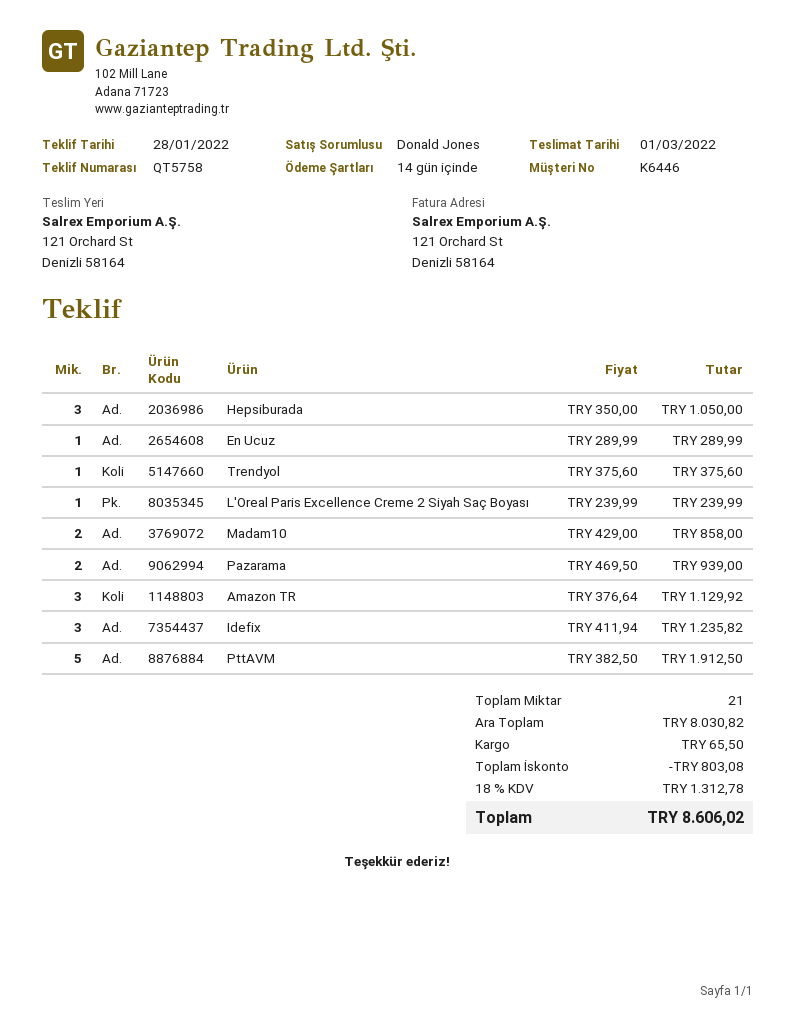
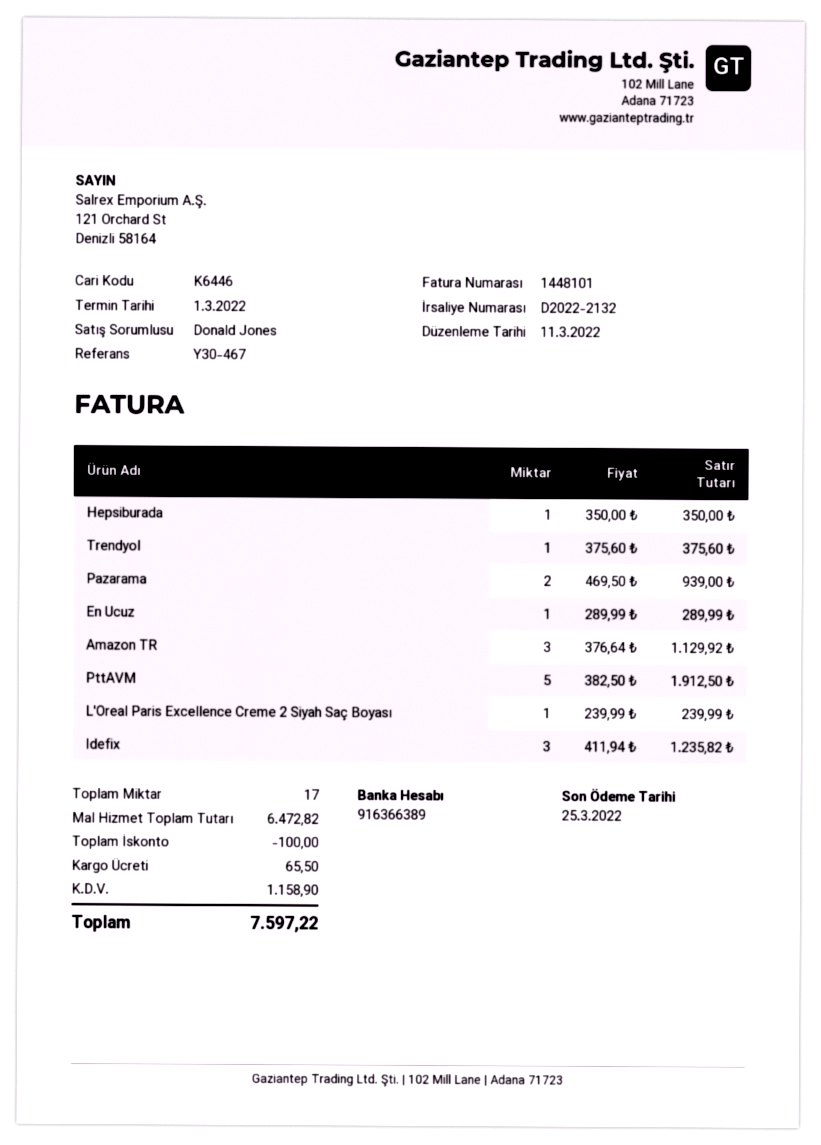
Hepsiburada: 3 x 350.00 = 1050.00 -> 1 x 350.00 = 350.00
Madam10: 2 x 429.00 = 858.00 -> none
total quantity: 21 -> 17
subtotal: 8030.82 -> 6472.82
discount: 803.08 -> 100.00
tax: 1312.78 -> 1158.90
total: 8606.02 -> 7597.22

